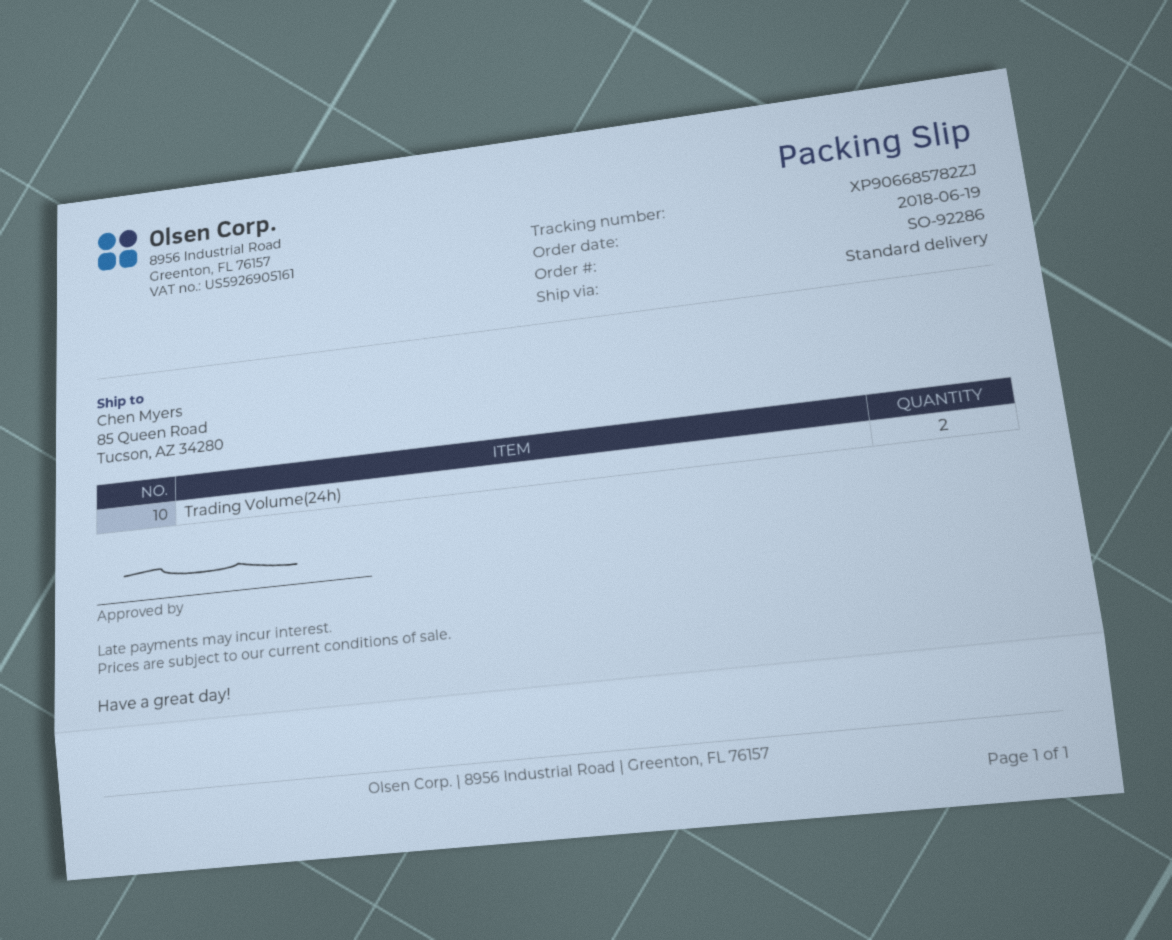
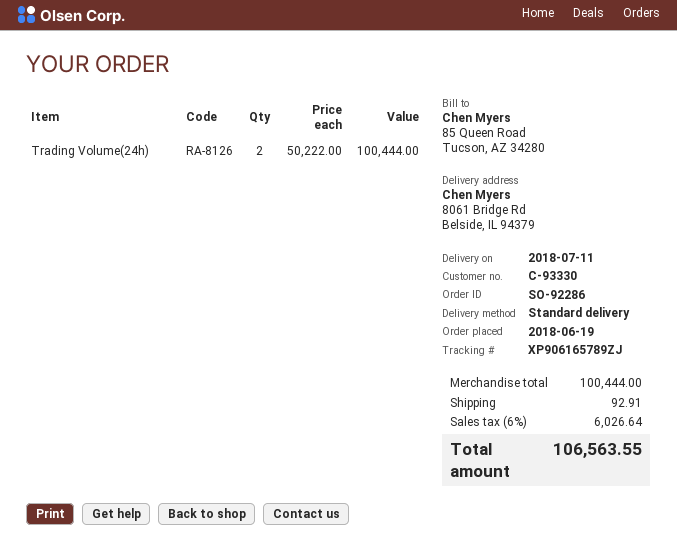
tracking number: XP906685782ZJ -> XP906165789ZJ
ship to: 85 Queen Road, Tucson, AZ 34280 -> 8061 Bridge Rd, Belside, IL 94379

